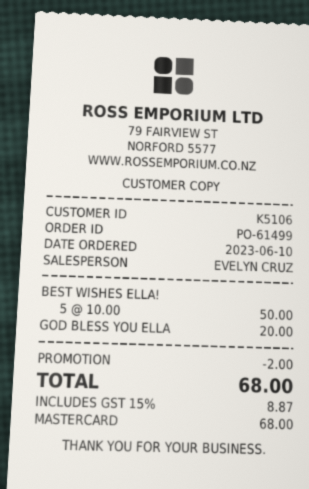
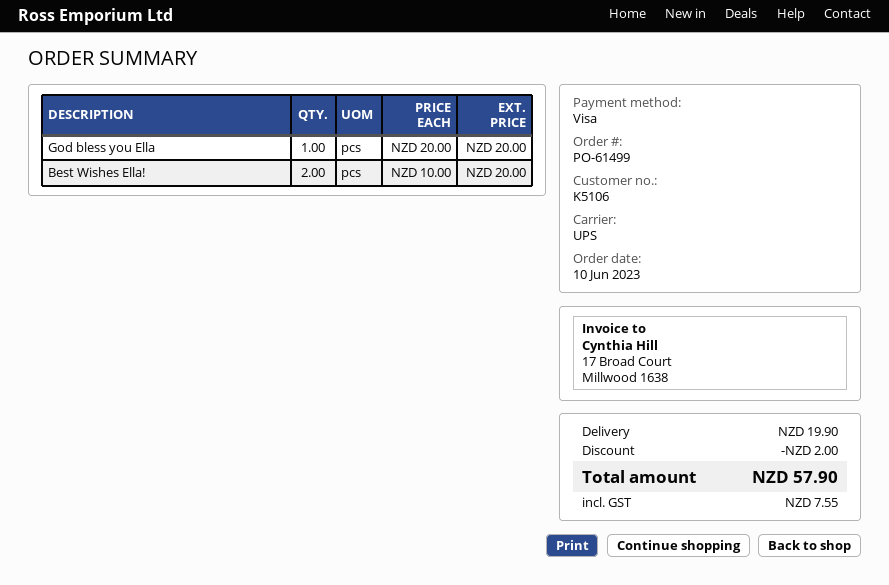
payment method: Mastercard -> Visa
BEST WISHES ELLA!: 5 x 10.00 = 50.00 -> 2 x 10.00 = 20.00
shipping: none -> 19.90
tax: 8.87 -> 7.55
total: 68.00 -> 57.90

